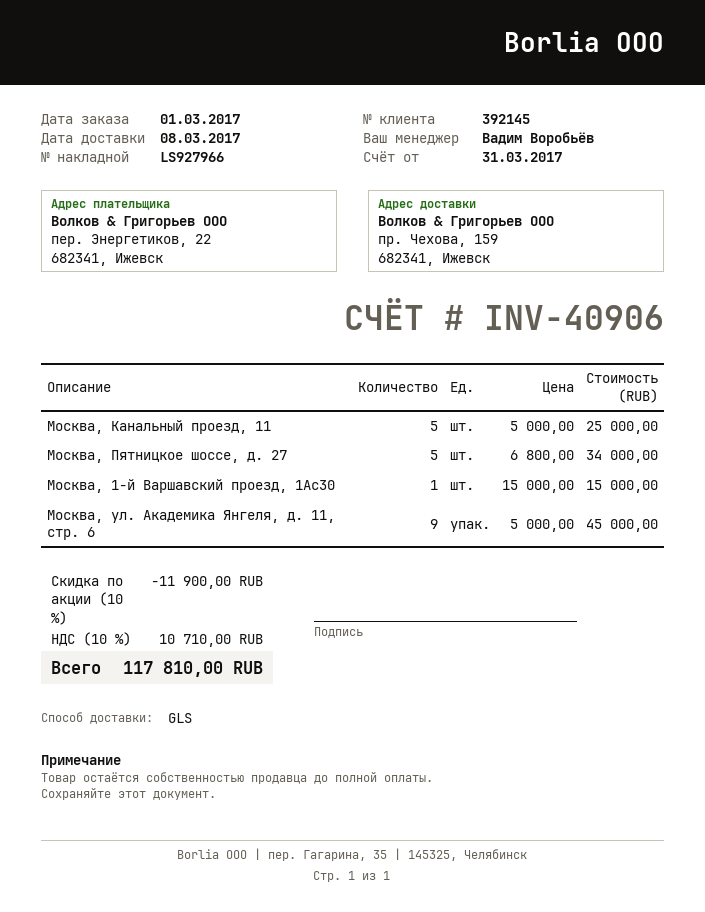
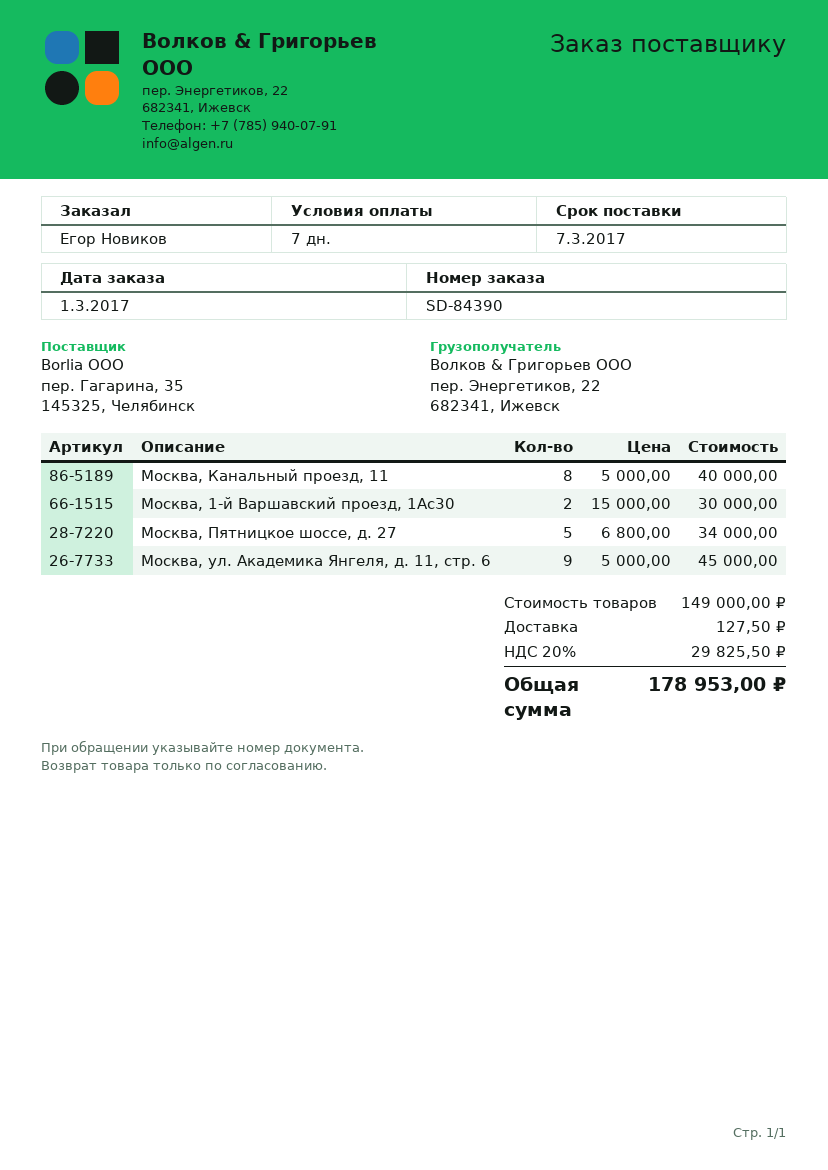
delivery date: 2017-03-08 -> 2017-03-07
ship to: пр. Чехова, 159, 682341, Ижевск -> пер. Энергетиков, 22, 682341, Ижевск
Москва, Канальный проезд, 11: 5 x 5000.00 = 25000.00 -> 8 x 5000.00 = 40000.00
Москва, 1-й Варшавский проезд, 1Ас30: 1 x 15000.00 = 15000.00 -> 2 x 15000.00 = 30000.00
discount: 10% = 11900.00 -> none
shipping: none -> 127.50
tax: 10% = 10710.00 -> 20% = 29825.50
total: 117810.00 -> 178953.00

